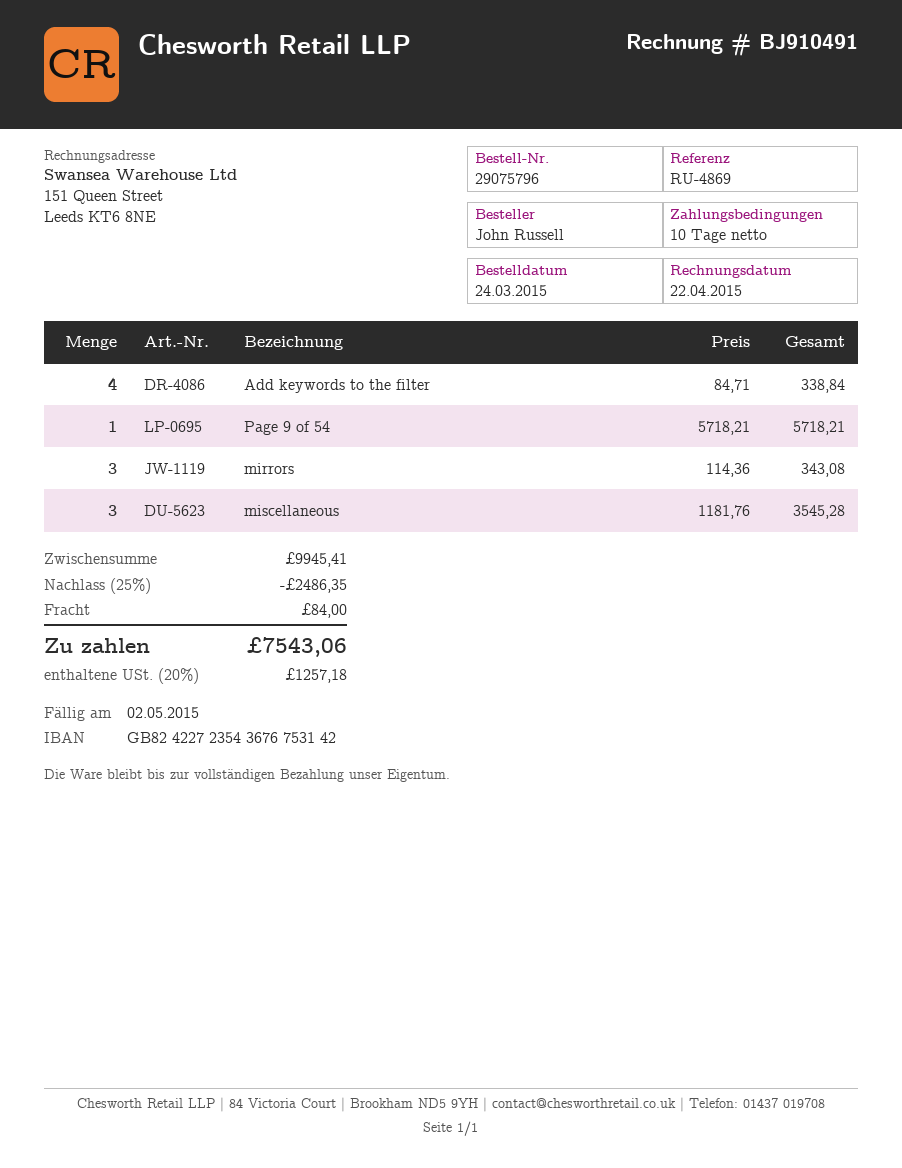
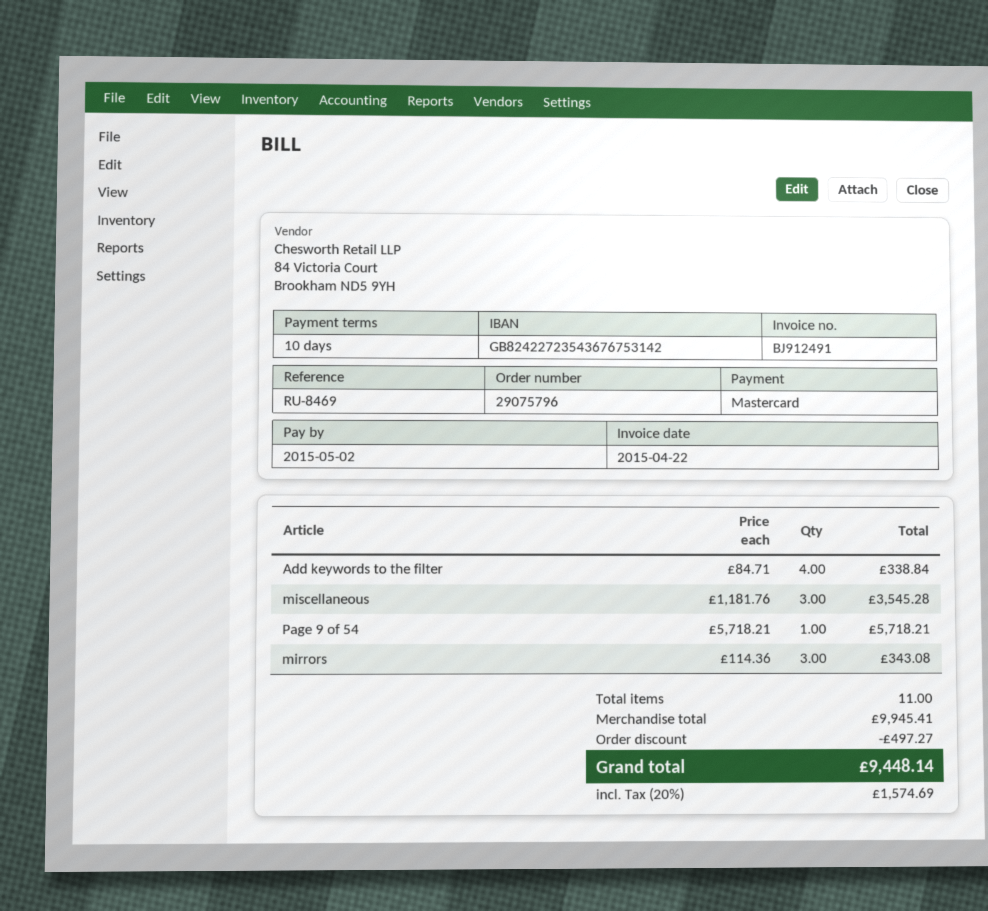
invoice number: BJ910491 -> BJ912491
reference: RU-4869 -> RU-8469
discount: 2486.35 -> 497.27
shipping: 84.00 -> none
tax: 20% = 1257.18 -> 20% = 1574.69
total: 7543.06 -> 9448.14

